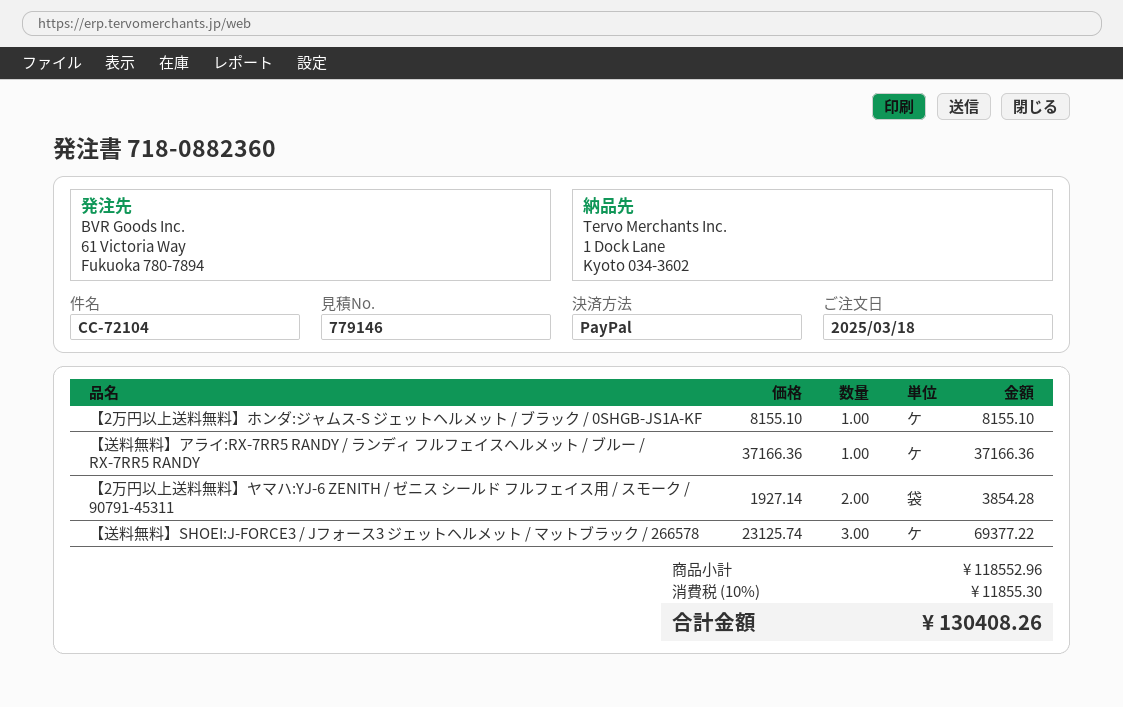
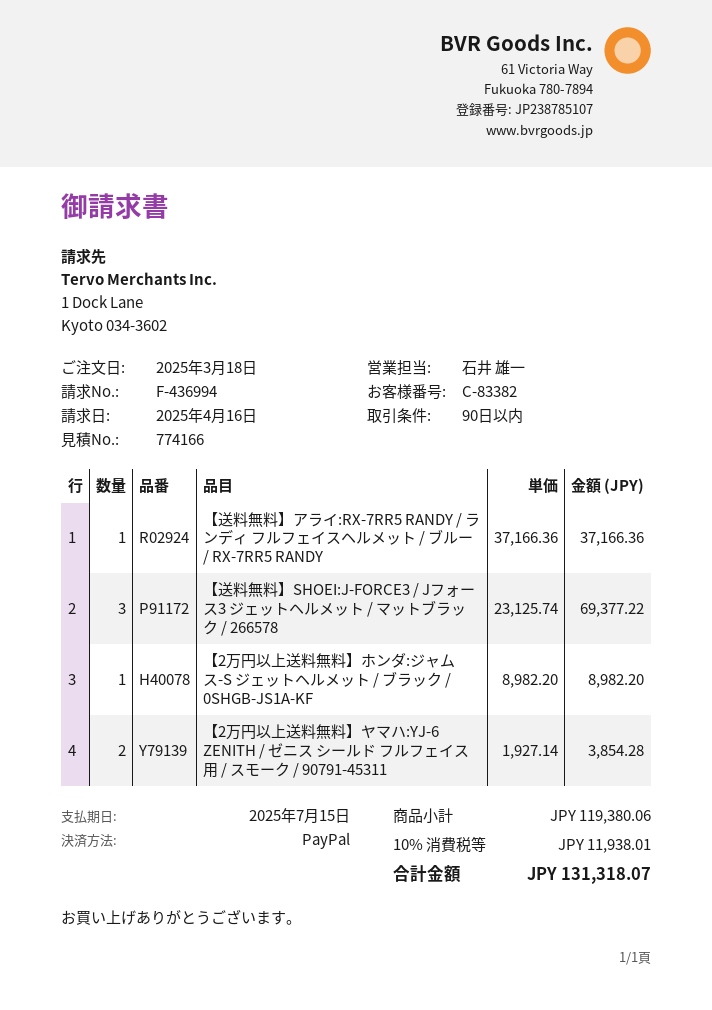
quote number: 779146 -> 774166
【2万円以上送料無料】ホンダ:ジャムス-S ジェットヘルメット / ブラック / 0SHGB-JS1A-KF: 1 x 8155.10 = 8155.10 -> 1 x 8982.20 = 8982.20
subtotal: 118552.96 -> 119380.06
tax: 10% = 11855.30 -> 10% = 11938.01
total: 130408.26 -> 131318.07

